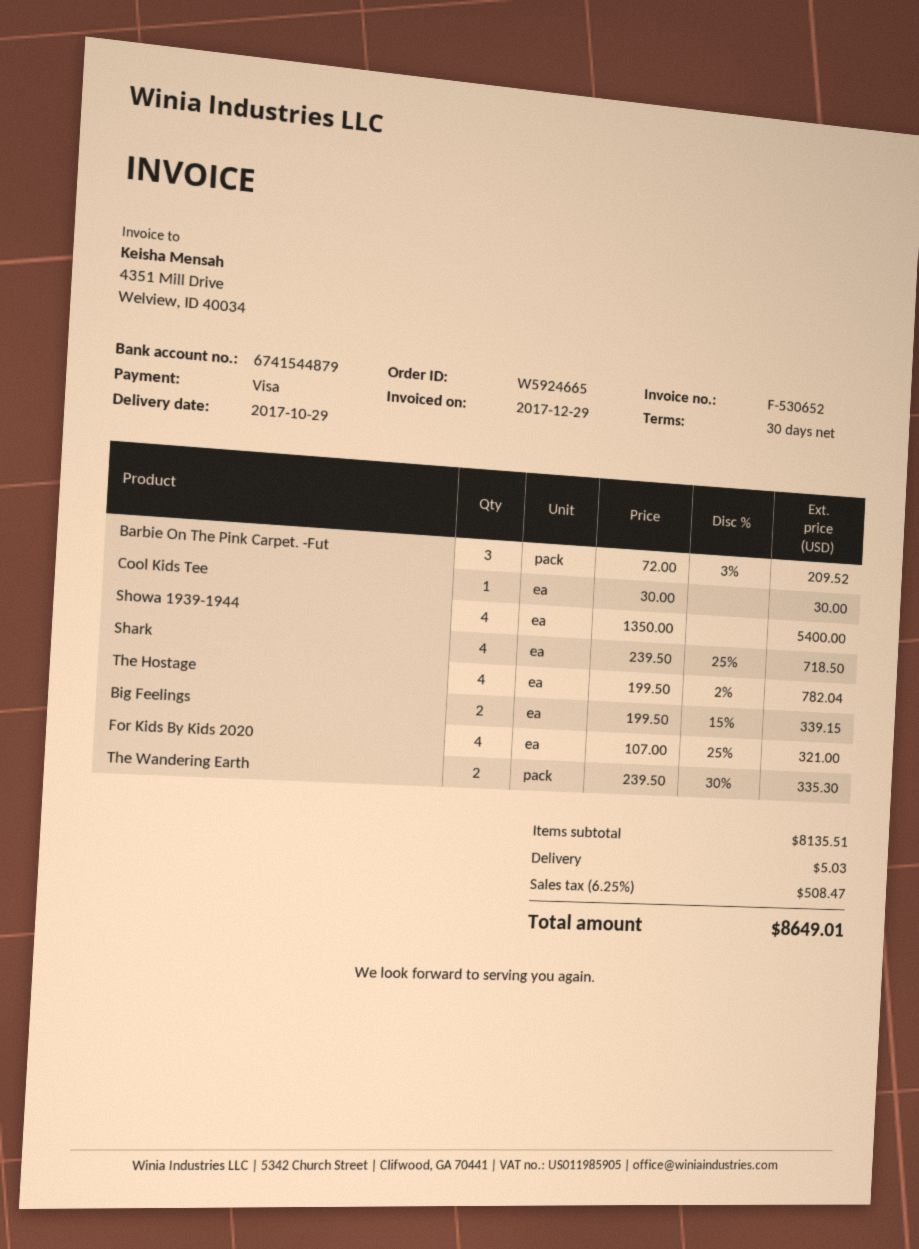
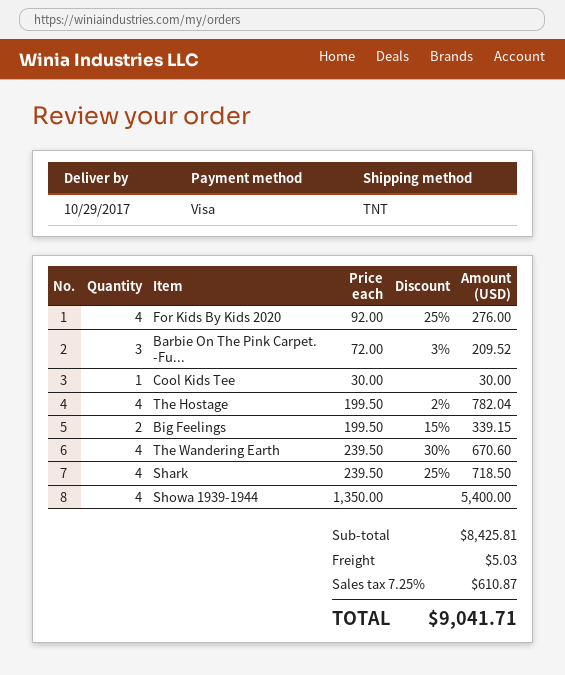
For Kids By Kids 2020: 4 x 107.00 - 25% = 321.00 -> 4 x 92.00 - 25% = 276.00
The Wandering Earth: 2 x 239.50 - 30% = 335.30 -> 4 x 239.50 - 30% = 670.60
subtotal: 8135.51 -> 8425.81
tax: 6.25% = 508.47 -> 7.25% = 610.87
total: 8649.01 -> 9041.71

